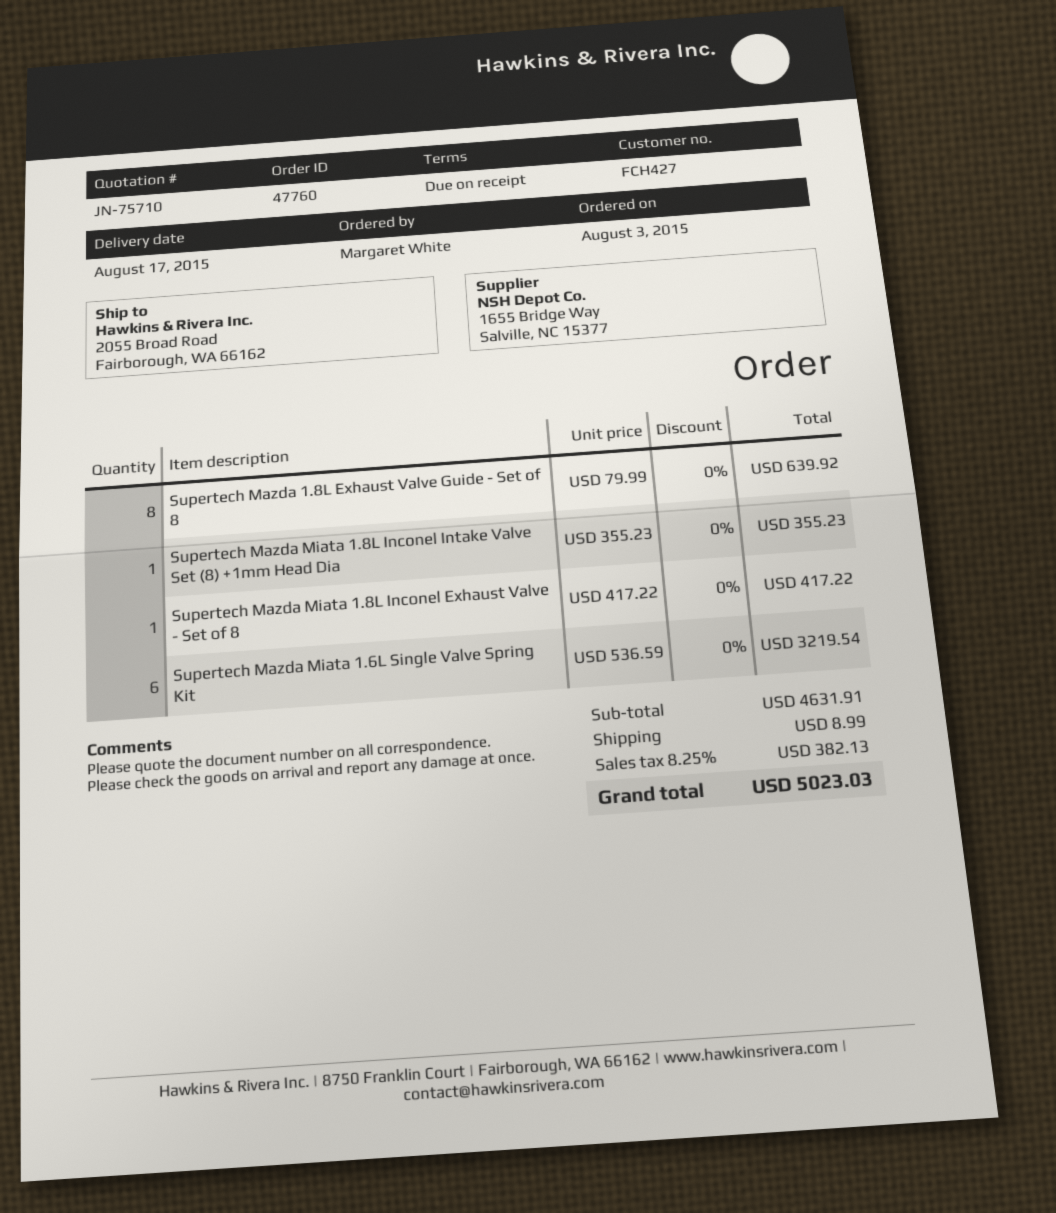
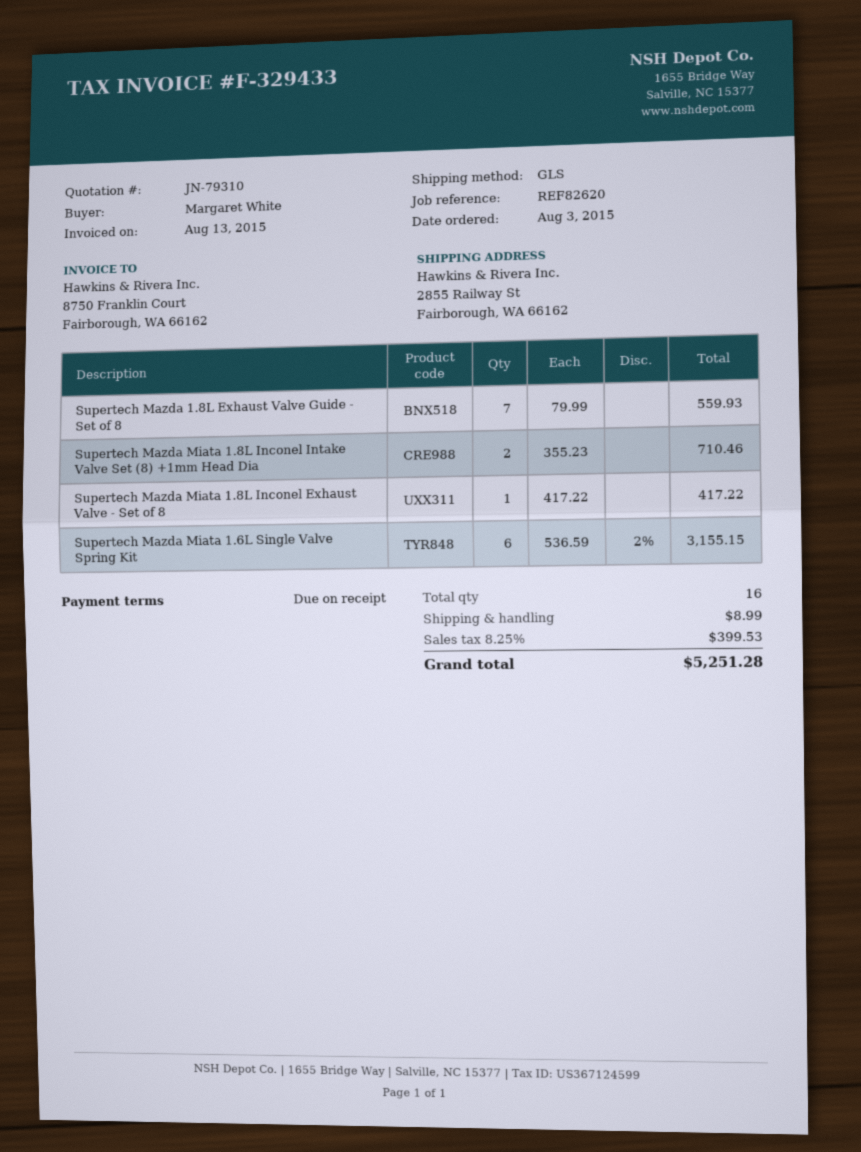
quote number: JN-75710 -> JN-79310
ship to: 2055 Broad Road, Fairborough, WA 66162 -> 2855 Railway St, Fairborough, WA 66162
Supertech Mazda 1.8L Exhaust Valve Guide - Set of 8: 8 x 79.99 = 639.92 -> 7 x 79.99 = 559.93
Supertech Mazda Miata 1.8L Inconel Intake Valve Set (8) +1mm Head Dia: 1 x 355.23 = 355.23 -> 2 x 355.23 = 710.46
Supertech Mazda Miata 1.6L Single Valve Spring Kit: 6 x 536.59 = 3219.54 -> 6 x 536.59 - 2% = 3155.15
tax: 8.25% = 382.13 -> 8.25% = 399.53
total: 5023.03 -> 5251.28

